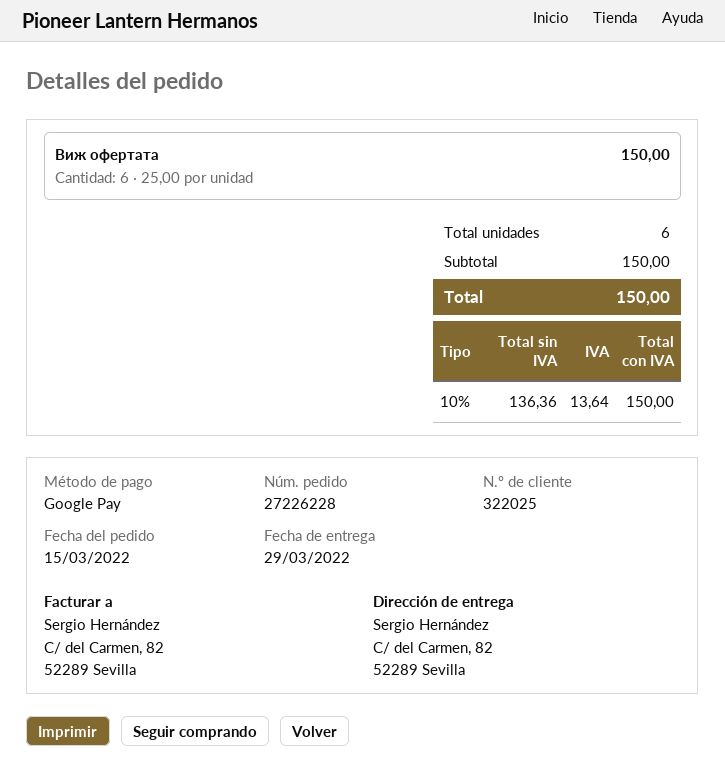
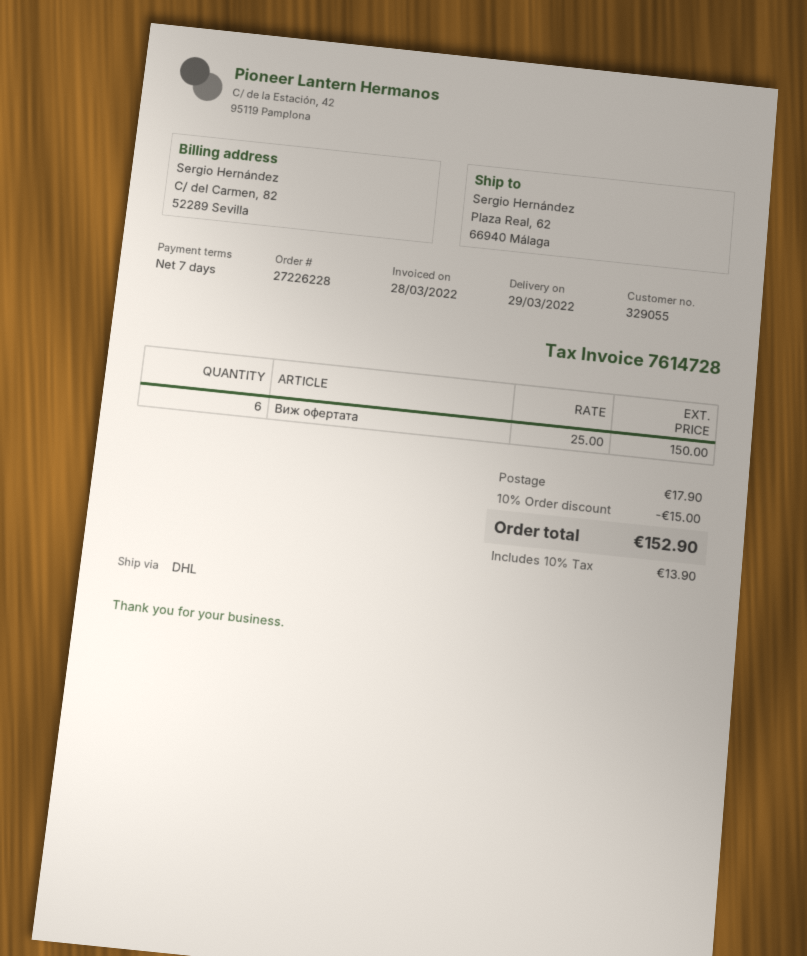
customer number: 322025 -> 329055
ship to: C/ del Carmen, 82, 52289 Sevilla -> Plaza Real, 62, 66940 Málaga
discount: none -> 10% = 15.00
shipping: none -> 17.90
tax: 10% = 13.64 -> 10% = 13.90
total: 150.00 -> 152.90

